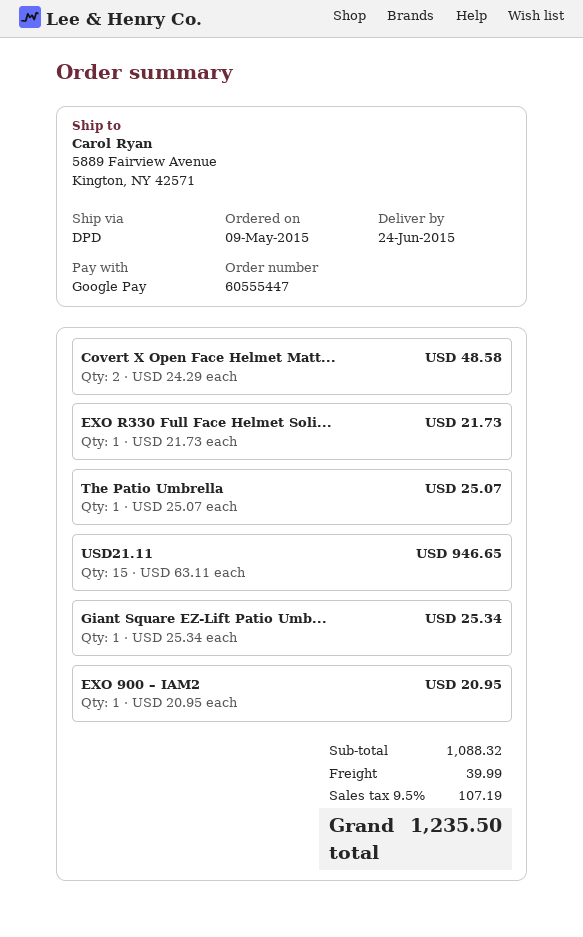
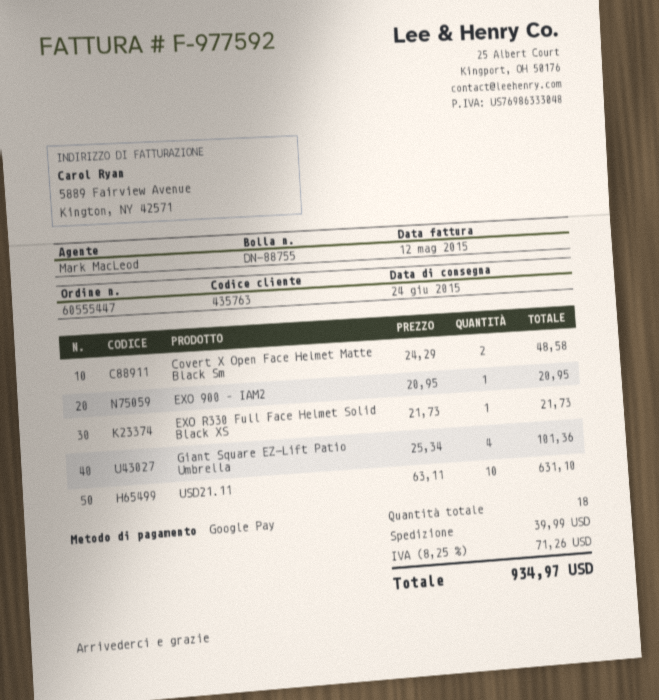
The Patio Umbrella: 1 x 25.07 = 25.07 -> none
USD21.11: 15 x 63.11 = 946.65 -> 10 x 63.11 = 631.10
Giant Square EZ-Lift Patio Umb...: 1 x 25.34 = 25.34 -> 4 x 25.34 = 101.36
tax: 9.5% = 107.19 -> 8.25% = 71.26
total: 1235.50 -> 934.97

